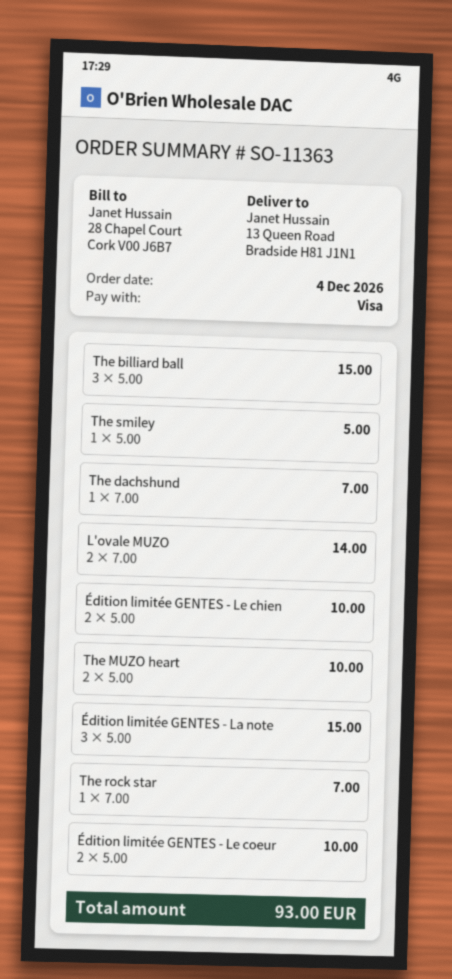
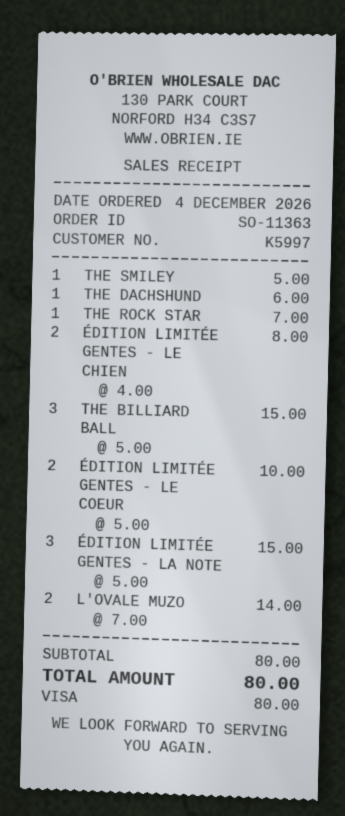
The dachshund: 1 x 7.00 = 7.00 -> 1 x 6.00 = 6.00
Édition limitée GENTES - Le chien: 2 x 5.00 = 10.00 -> 2 x 4.00 = 8.00
The MUZO heart: 2 x 5.00 = 10.00 -> none
total: 93.00 -> 80.00

